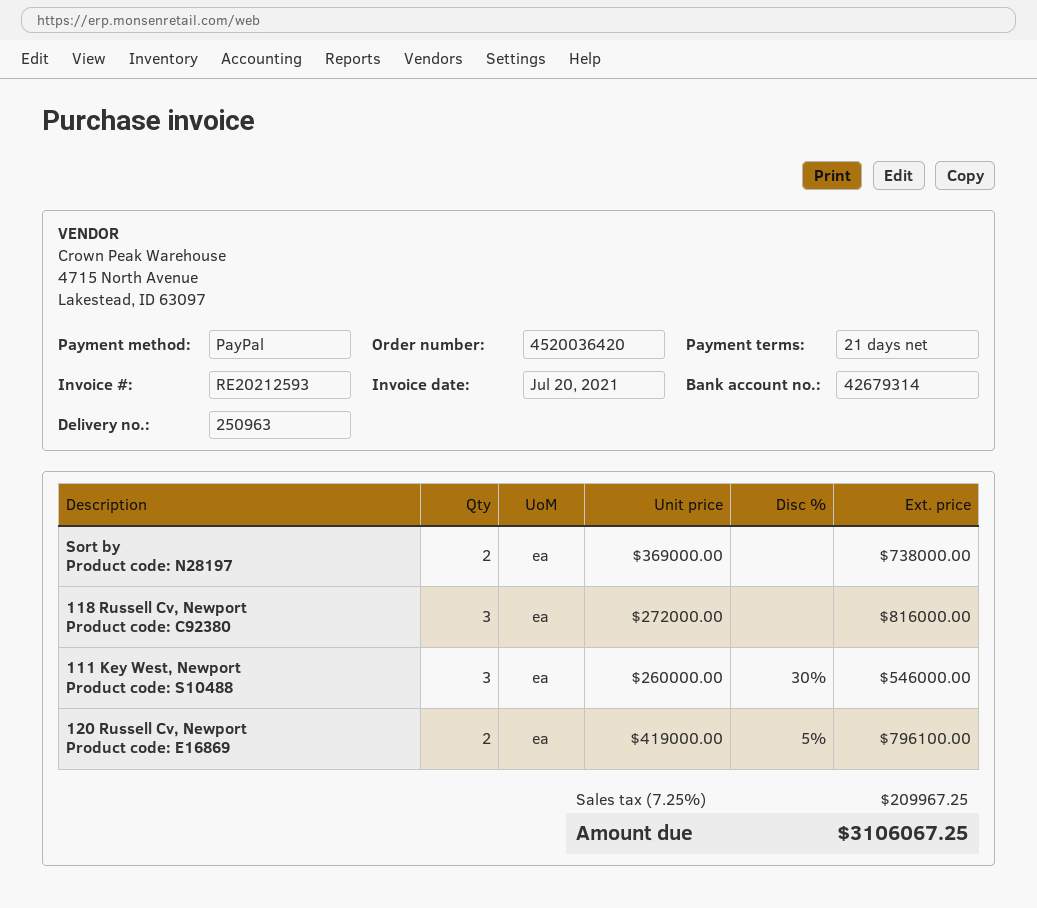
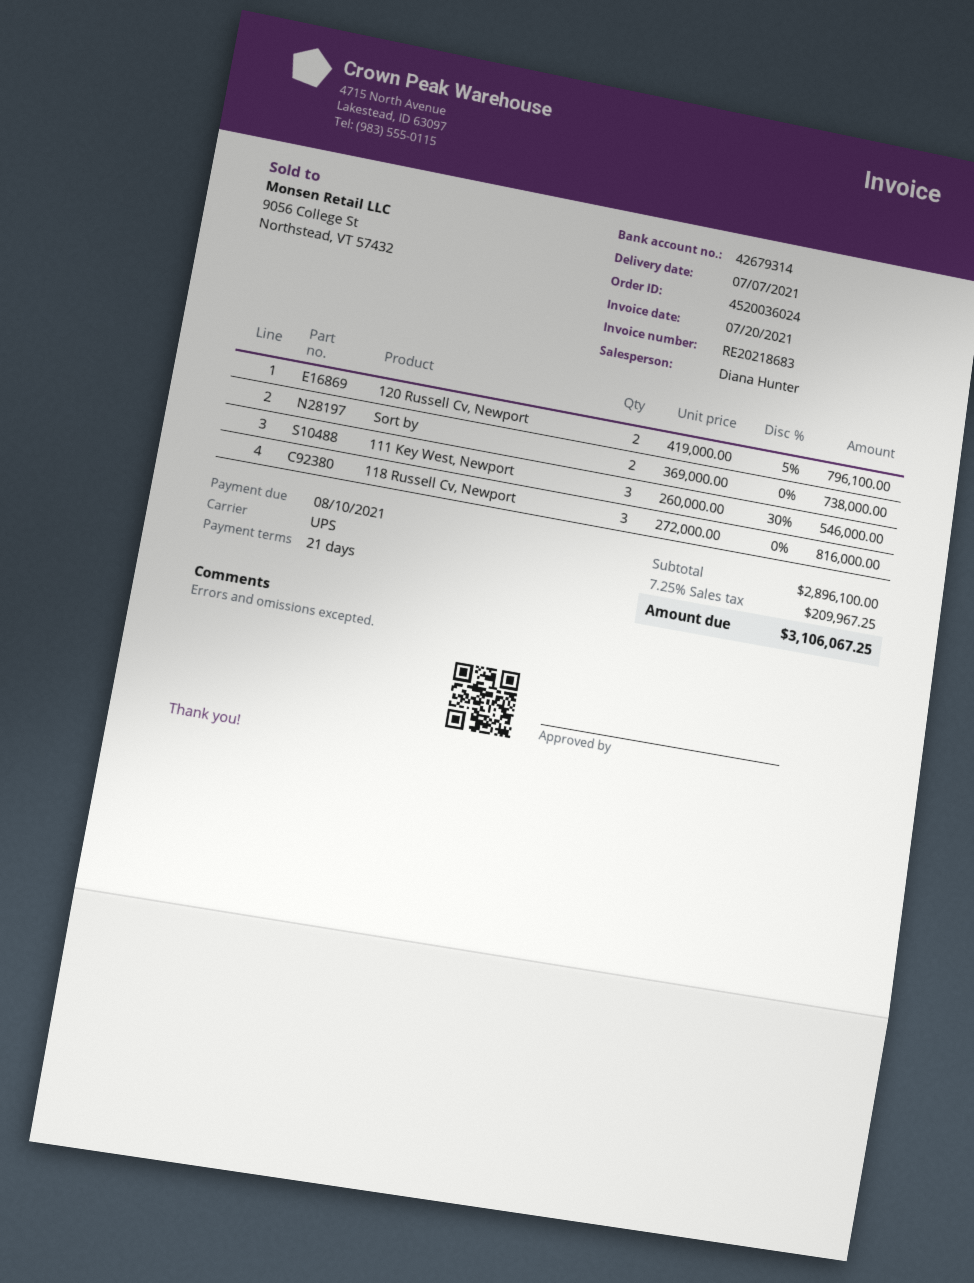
order number: 4520036420 -> 4520036024
invoice number: RE20212593 -> RE20218683

